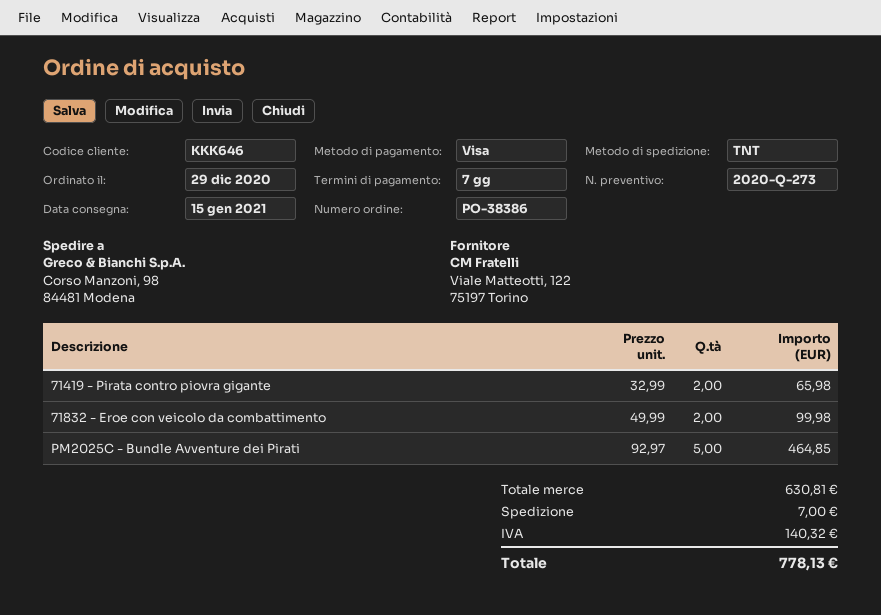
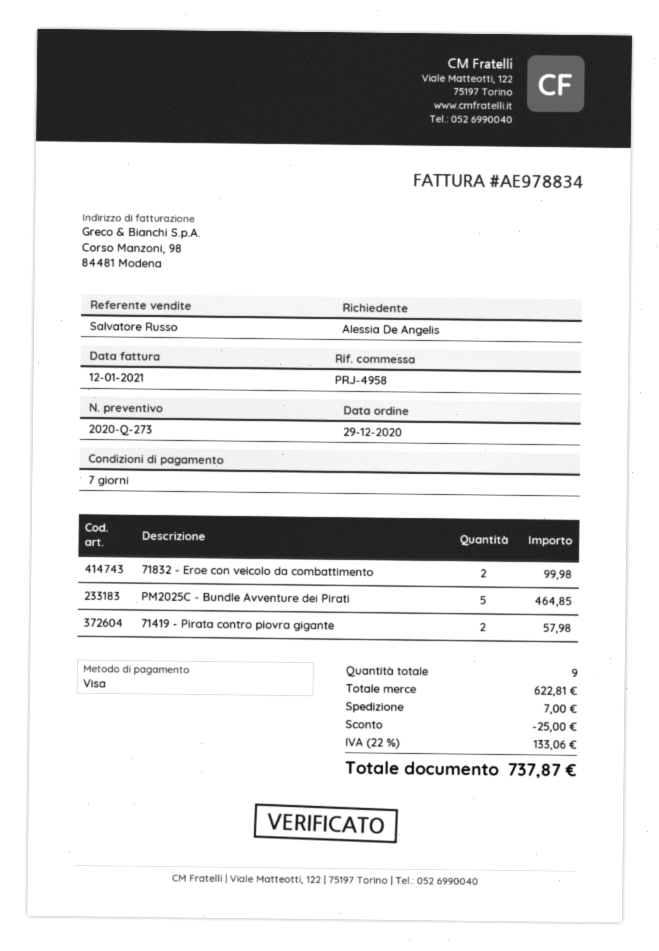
71419 - Pirata contro piovra gigante: 2 for 65.98 -> 2 for 57.98
subtotal: 630.81 -> 622.81
discount: none -> 25.00
tax: 140.32 -> 133.06
total: 778.13 -> 737.87

